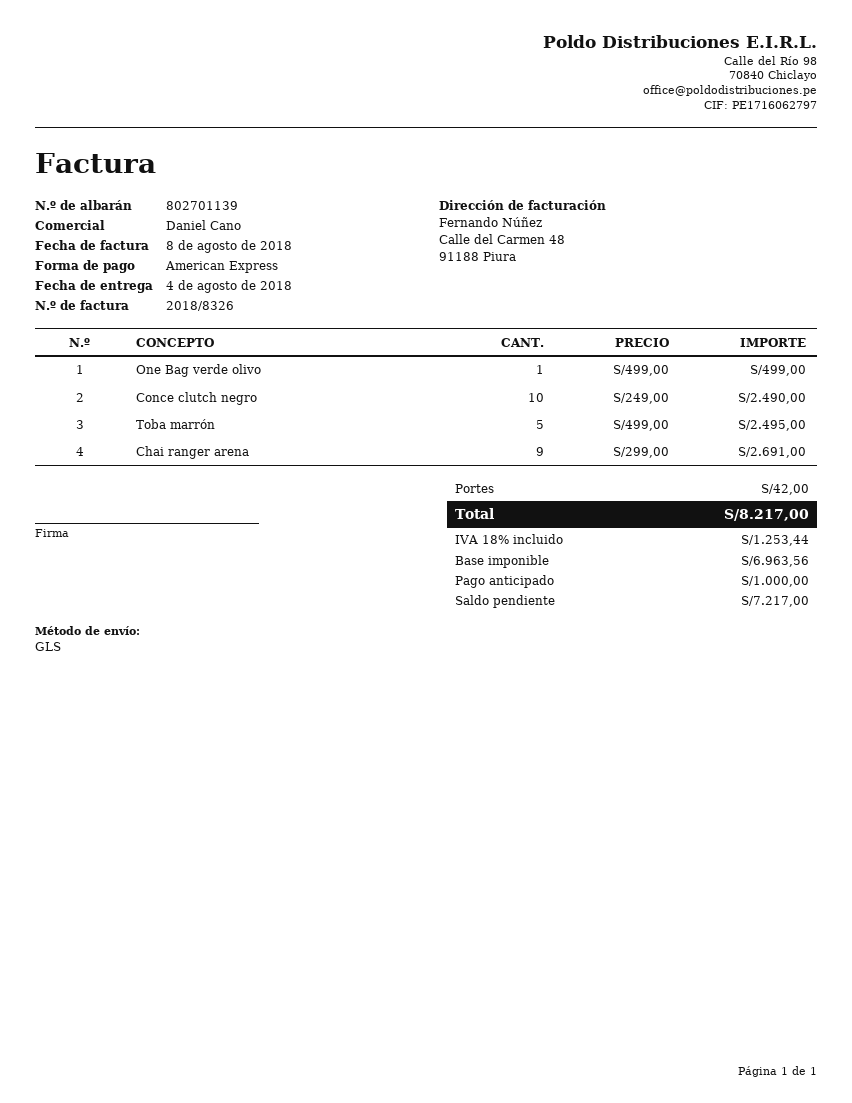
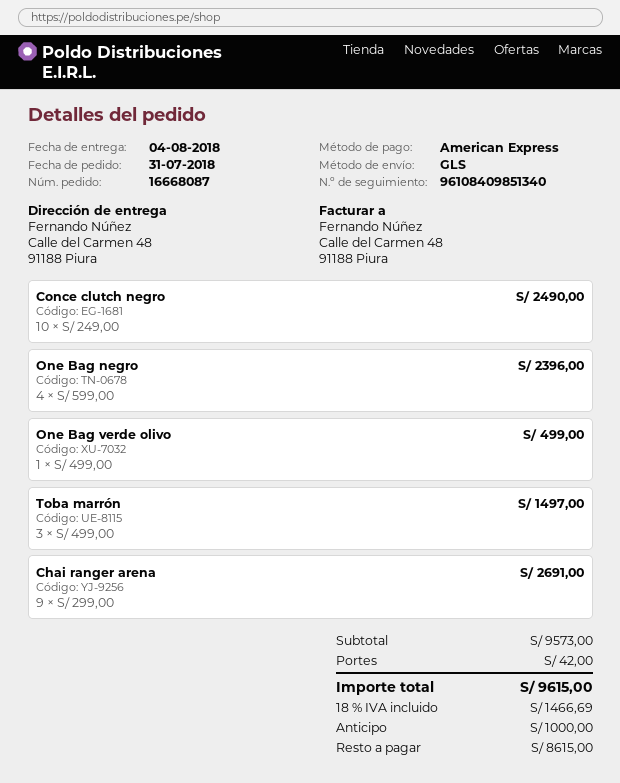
Toba marrón: 5 x 499.00 = 2495.00 -> 3 x 499.00 = 1497.00
One Bag negro: none -> 4 x 599.00 = 2396.00
tax: 18% = 1253.44 -> 18% = 1466.69
total: 8217.00 -> 9615.00
balance: 7217.00 -> 8615.00

